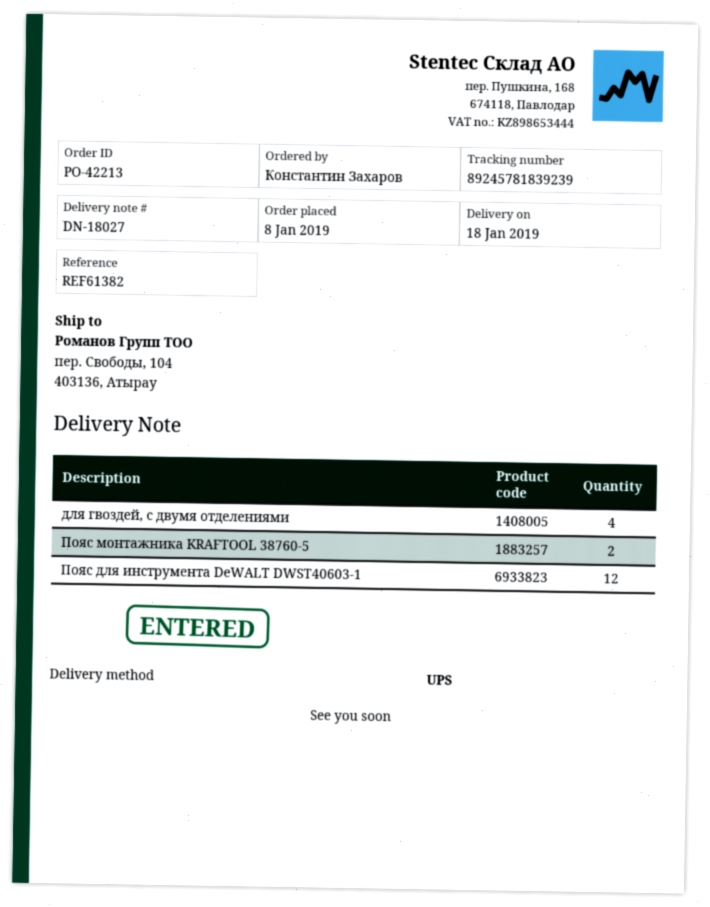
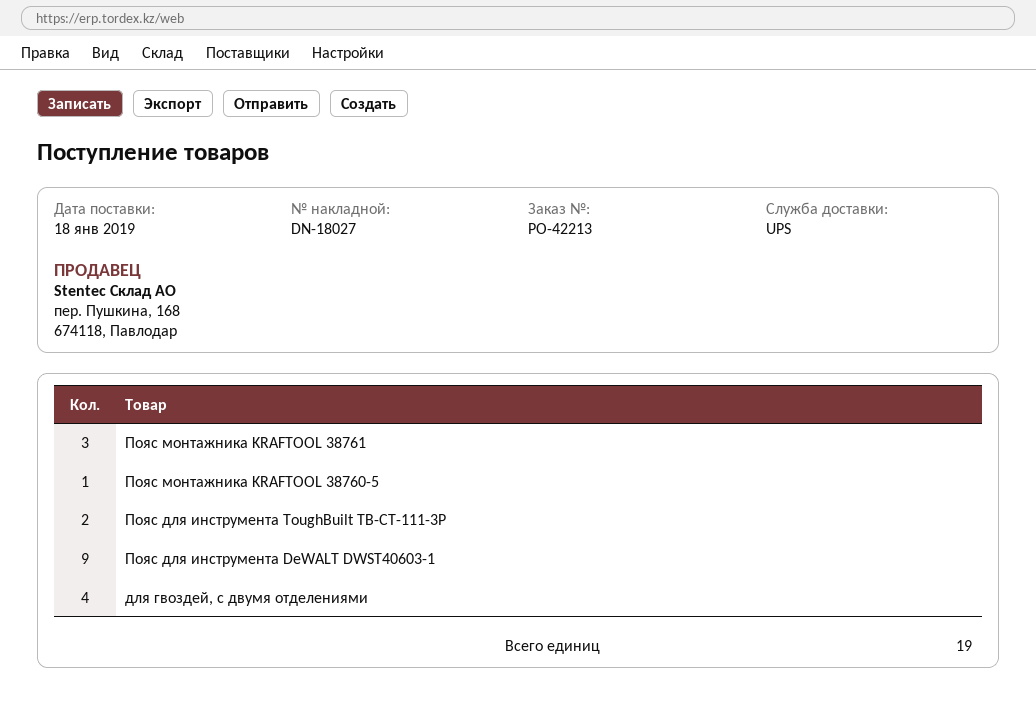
Пояс монтажника KRAFTOOL 38760-5: 2 -> 1
Пояс для инструмента DeWALT DWST40603-1: 12 -> 9
Пояс монтажника KRAFTOOL 38761: none -> 3
Пояс для инструмента ToughBuilt TB-CT-111-3P: none -> 2

